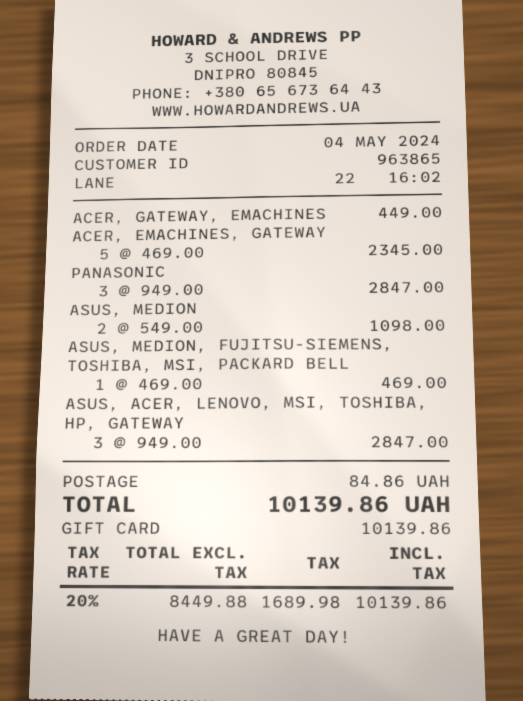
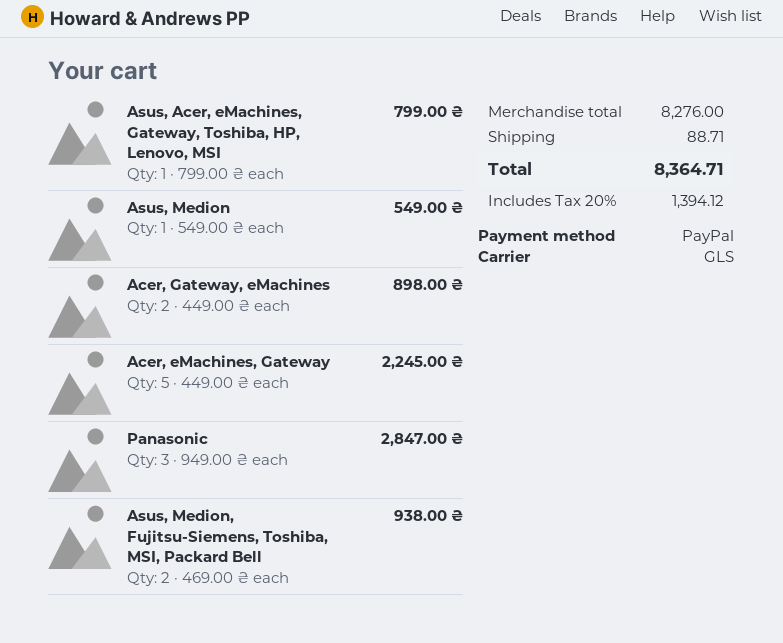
payment method: gift card -> PayPal
ACER, GATEWAY, EMACHINES: 1 x 449.00 = 449.00 -> 2 x 449.00 = 898.00
ACER, EMACHINES, GATEWAY: 5 x 469.00 = 2345.00 -> 5 x 449.00 = 2245.00
ASUS, MEDION: 2 x 549.00 = 1098.00 -> 1 x 549.00 = 549.00
ASUS, MEDION, FUJITSU-SIEMENS, TOSHIBA, MSI, PACKARD BELL: 1 x 469.00 = 469.00 -> 2 x 469.00 = 938.00
ASUS, ACER, LENOVO, MSI, TOSHIBA, HP, GATEWAY: 3 x 949.00 = 2847.00 -> none
Asus, Acer, eMachines, Gateway, Toshiba, HP, Lenovo, MSI: none -> 1 x 799.00 = 799.00
shipping: 84.86 -> 88.71
tax: 20% = 1689.98 -> 20% = 1394.12
total: 10139.86 -> 8364.71

